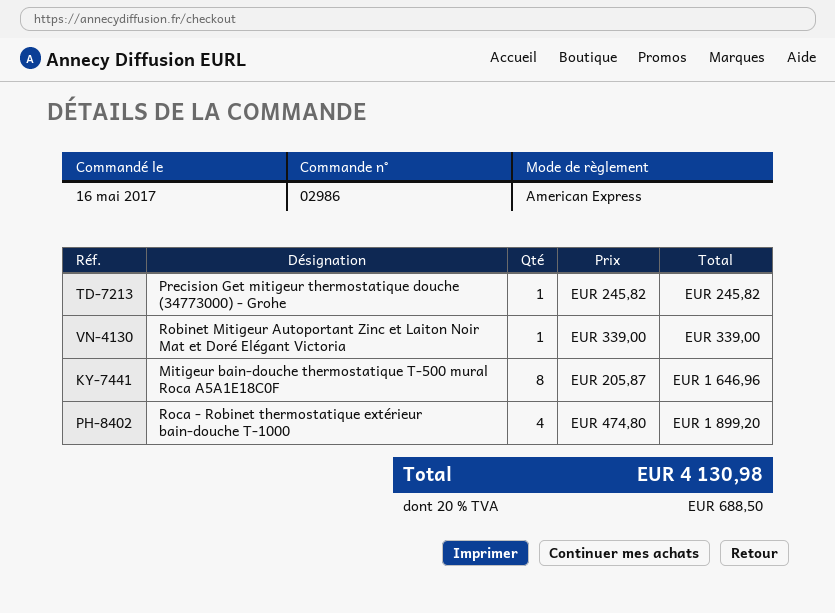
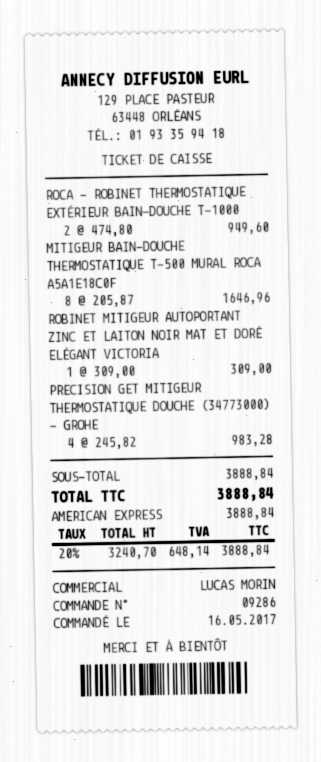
order number: 02986 -> 09286
Precision Get mitigeur thermostatique douche (34773000) - Grohe: 1 x 245.82 = 245.82 -> 4 x 245.82 = 983.28
Robinet Mitigeur Autoportant Zinc et Laiton Noir Mat et Doré Elégant Victoria: 1 x 339.00 = 339.00 -> 1 x 309.00 = 309.00
Roca - Robinet thermostatique extérieur bain-douche T-1000: 4 x 474.80 = 1899.20 -> 2 x 474.80 = 949.60
tax: 20% = 688.50 -> 20% = 648.14
total: 4130.98 -> 3888.84

